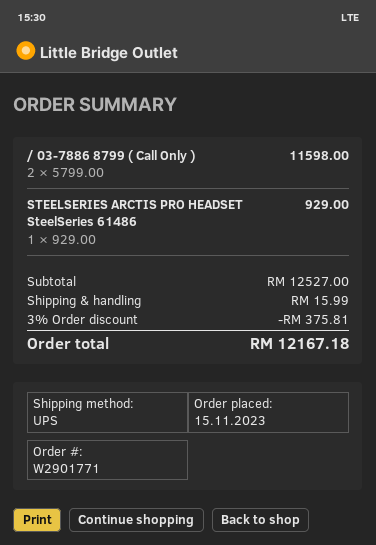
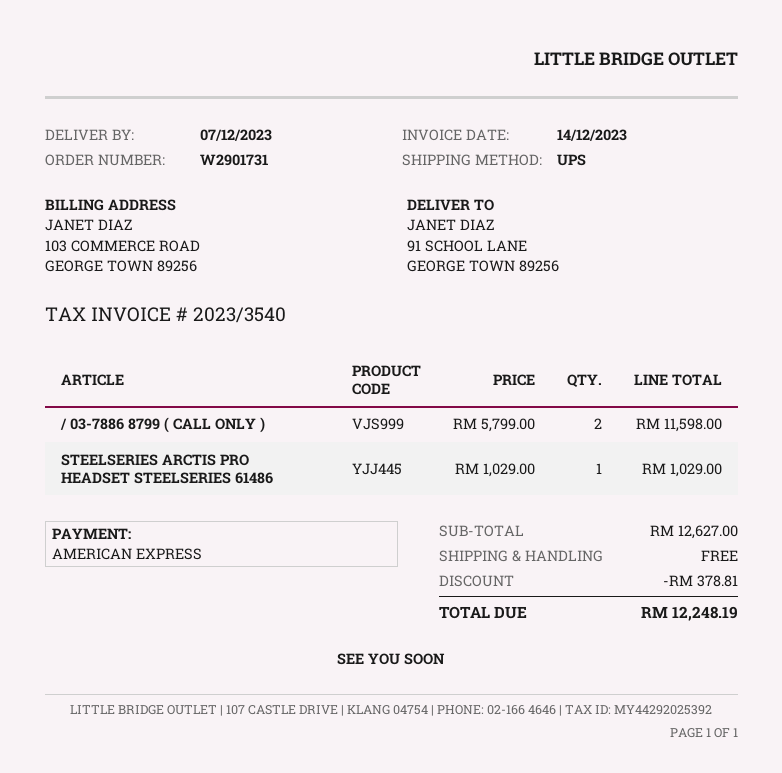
order number: W2901771 -> W2901731
STEELSERIES ARCTIS PRO HEADSET SteelSeries 61486: 1 x 929.00 = 929.00 -> 1 x 1029.00 = 1029.00
subtotal: 12527.00 -> 12627.00
discount: 375.81 -> 378.81
shipping: 15.99 -> 0.00
total: 12167.18 -> 12248.19

